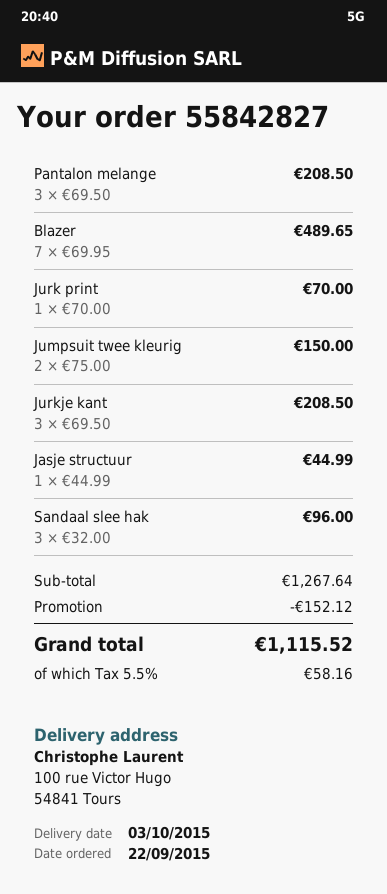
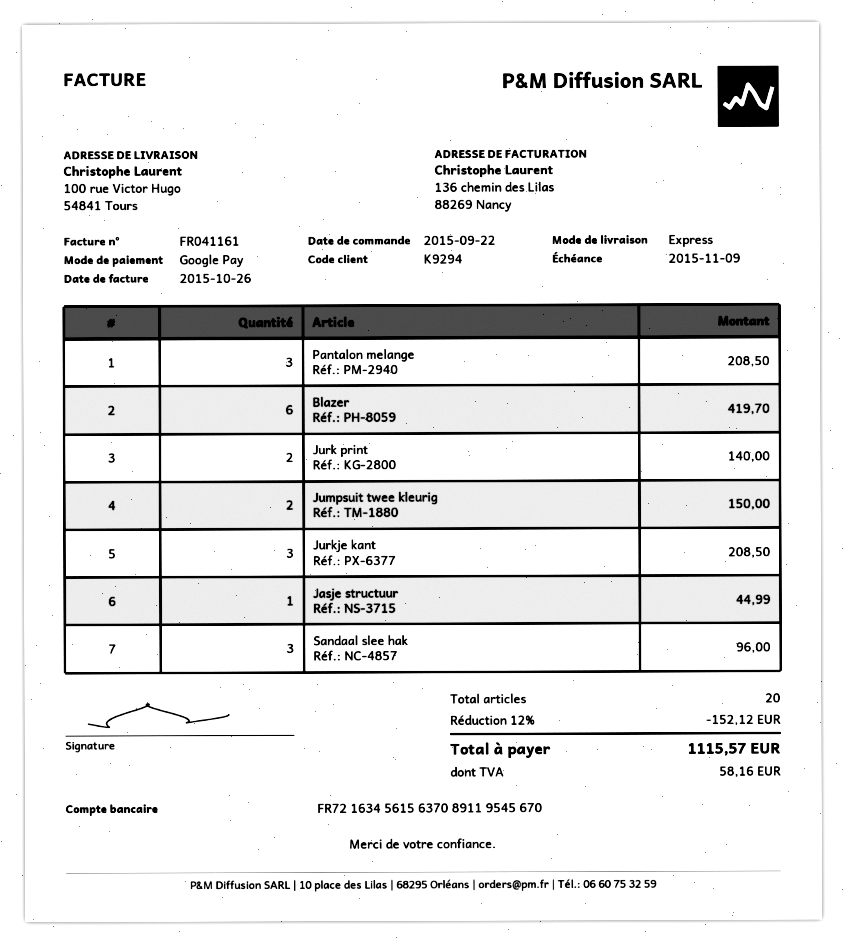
Blazer: 7 for 489.65 -> 6 for 419.70
Jurk print: 1 for 70.00 -> 2 for 140.00
total: 1115.52 -> 1115.57

